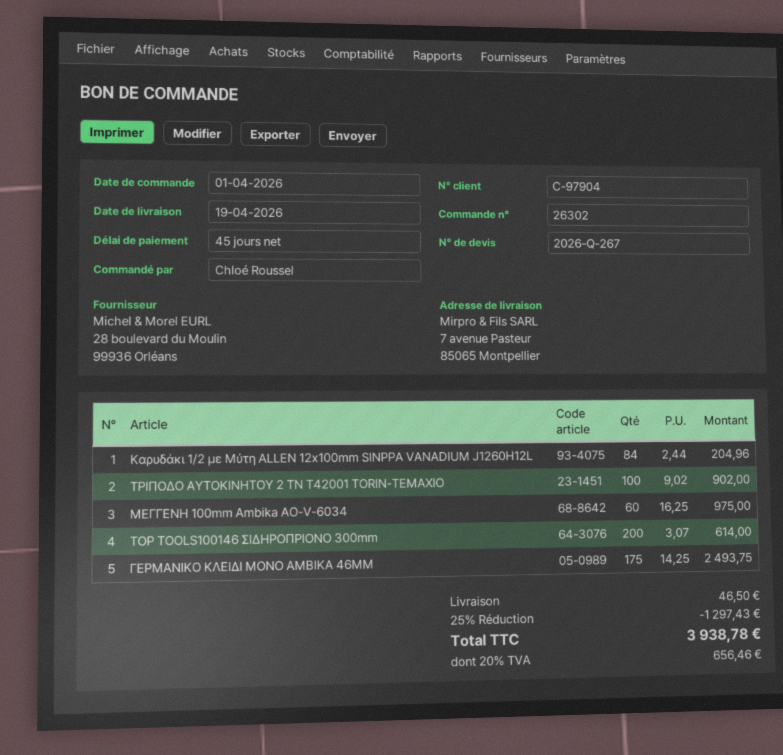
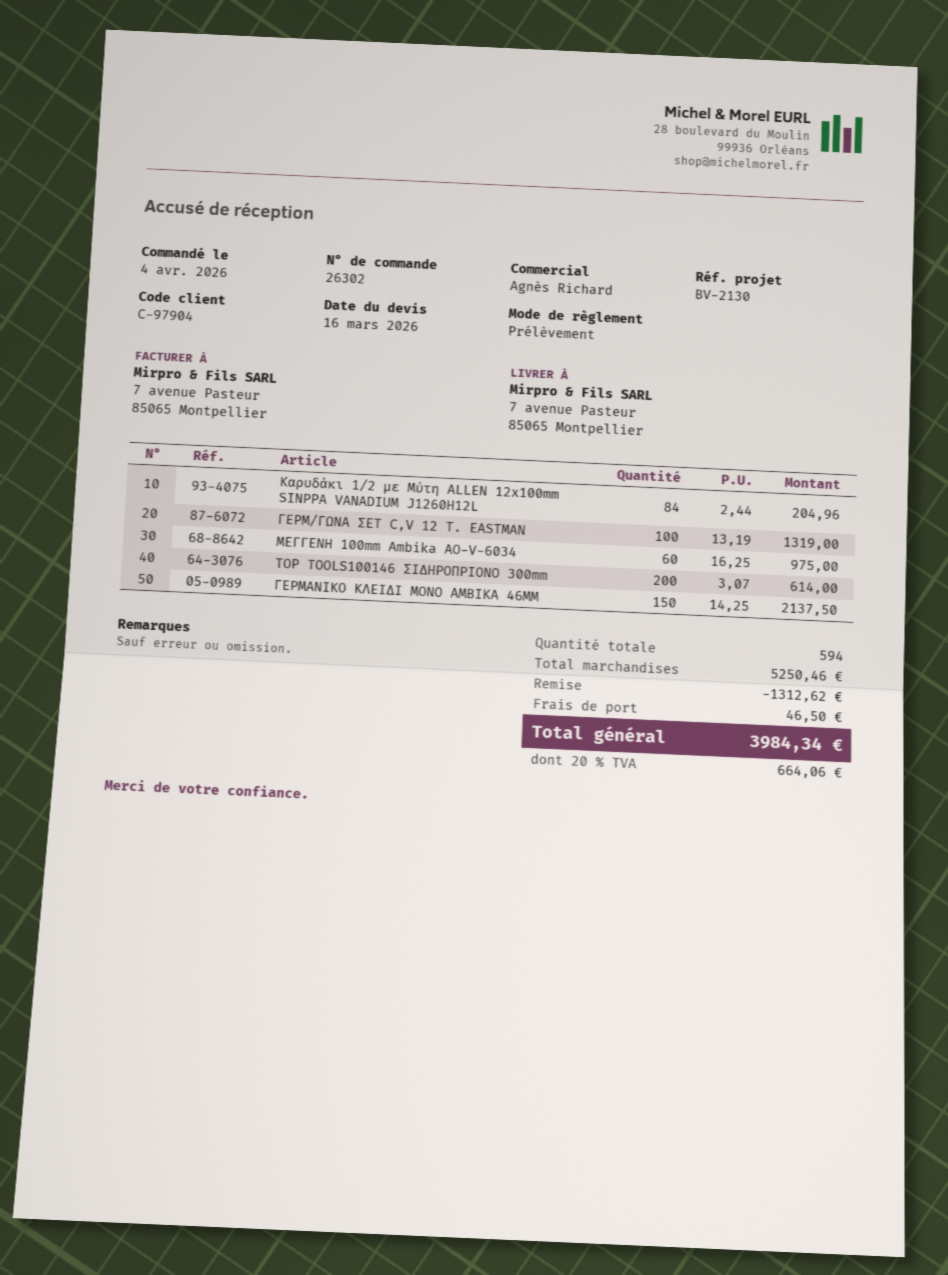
order date: 2026-04-01 -> 2026-04-04
ΤΡΙΠΟΔΟ ΑΥΤΟΚΙΝΗΤΟΥ 2 ΤΝ Τ42001 TORIN-ΤΕΜΑΧΙΟ: 100 x 9.02 = 902.00 -> none
ΓΕΡΜΑΝΙΚO ΚΛΕΙΔΙ ΜΟΝΟ AMBIKA 46MM: 175 x 14.25 = 2493.75 -> 150 x 14.25 = 2137.50
ΓΕΡΜ/ΓΩΝΑ ΣΕΤ C,V 12 T. EASTMAN: none -> 100 x 13.19 = 1319.00
discount: 1297.43 -> 1312.62
tax: 20% = 656.46 -> 20% = 664.06
total: 3938.78 -> 3984.34

